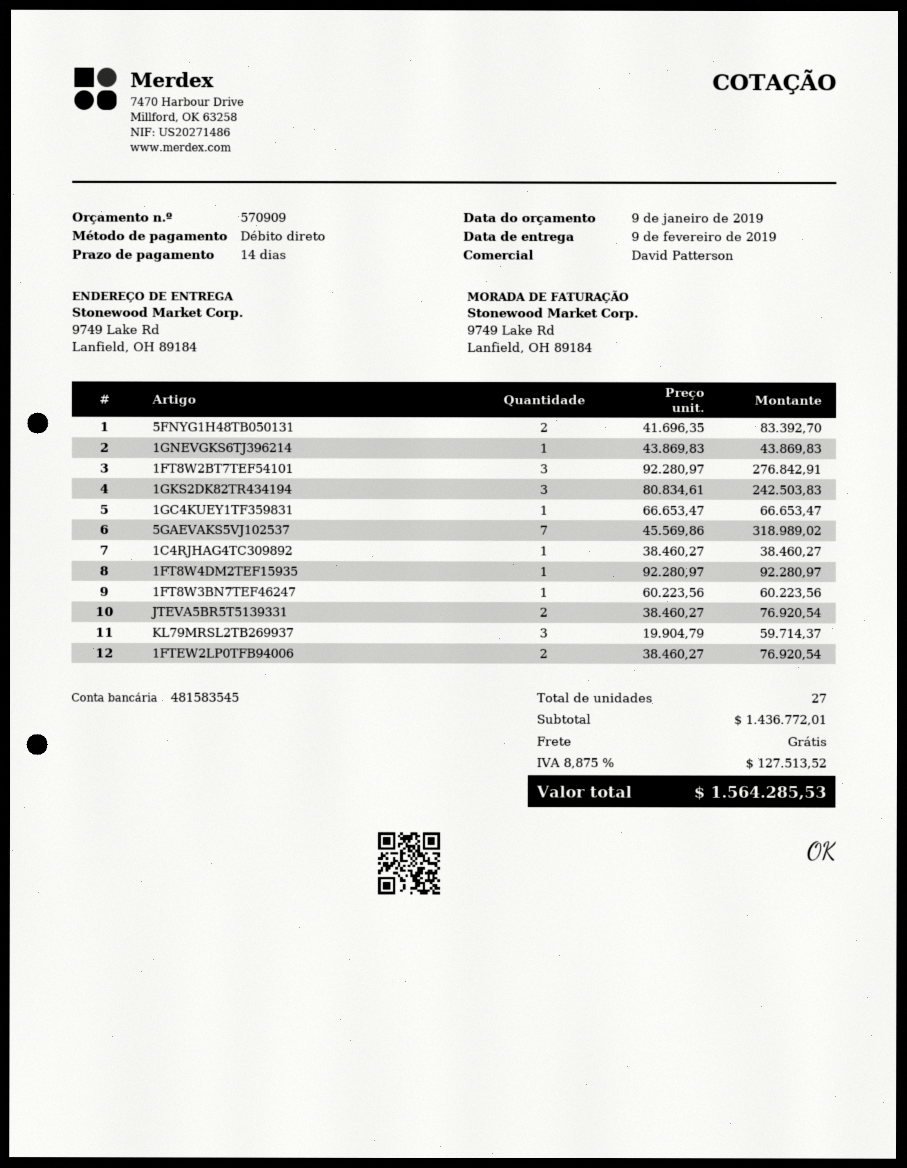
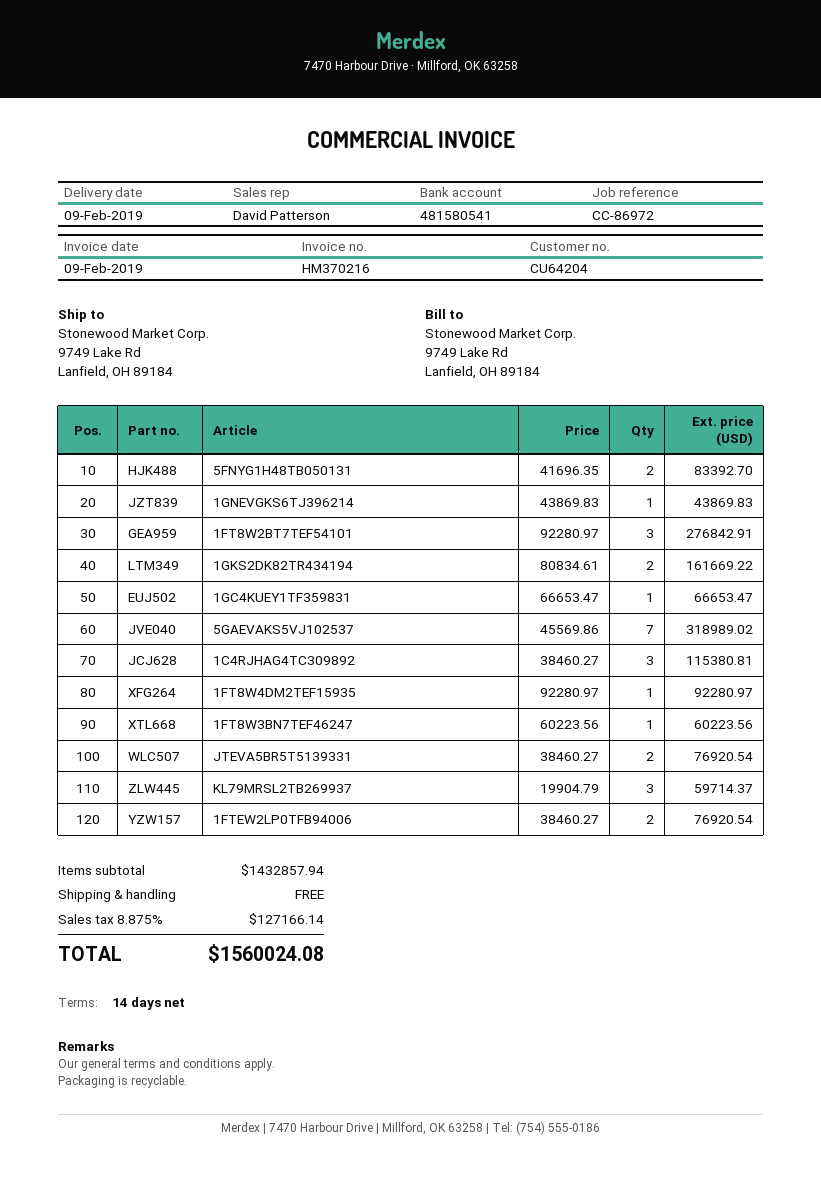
bank account: 481583545 -> 481580541
1GKS2DK82TR434194: 3 x 80834.61 = 242503.83 -> 2 x 80834.61 = 161669.22
1C4RJHAG4TC309892: 1 x 38460.27 = 38460.27 -> 3 x 38460.27 = 115380.81
subtotal: 1436772.01 -> 1432857.94
tax: 8.875% = 127513.52 -> 8.875% = 127166.14
total: 1564285.53 -> 1560024.08

